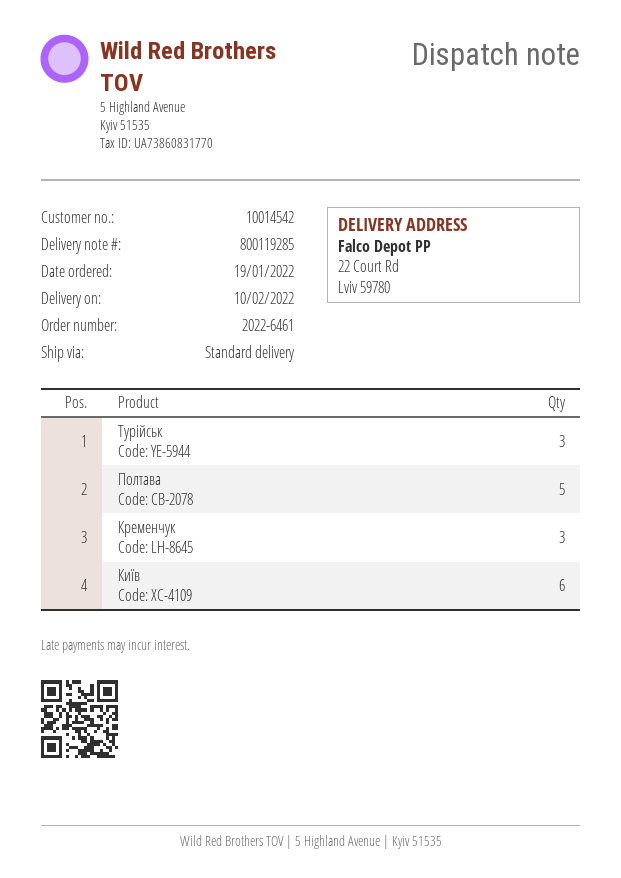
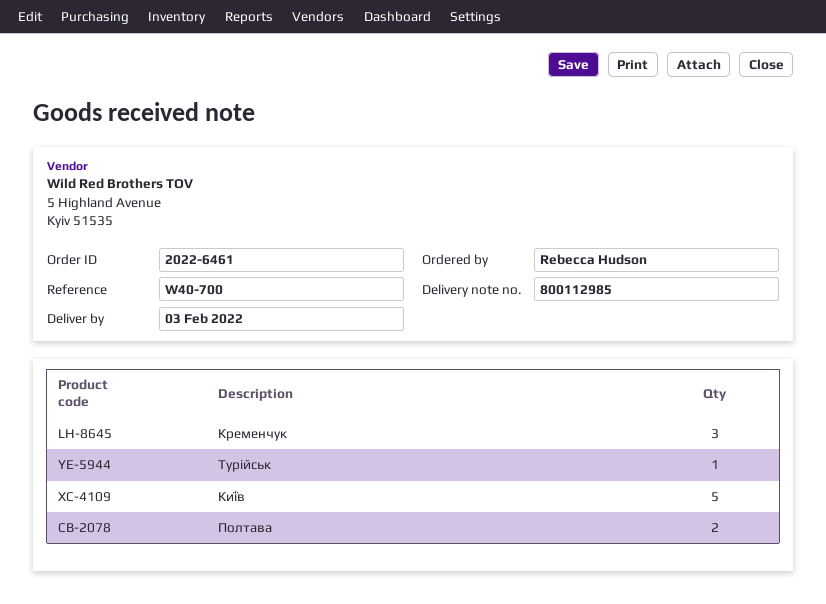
delivery note number: 800119285 -> 800112985
delivery date: 2022-02-10 -> 2022-02-03
Турійськ: 3 -> 1
Полтава: 5 -> 2
Київ: 6 -> 5

